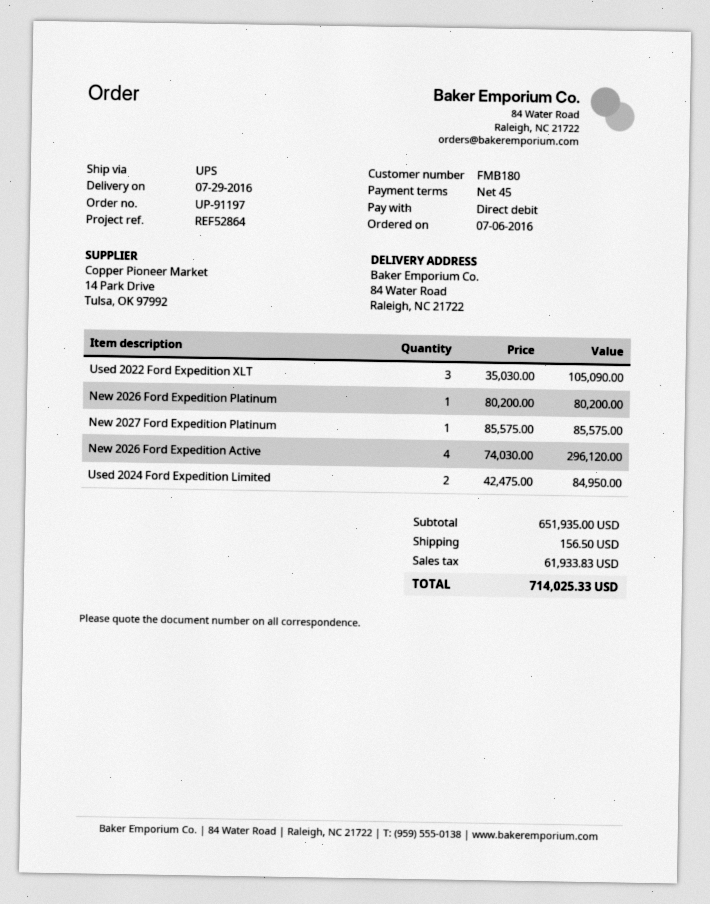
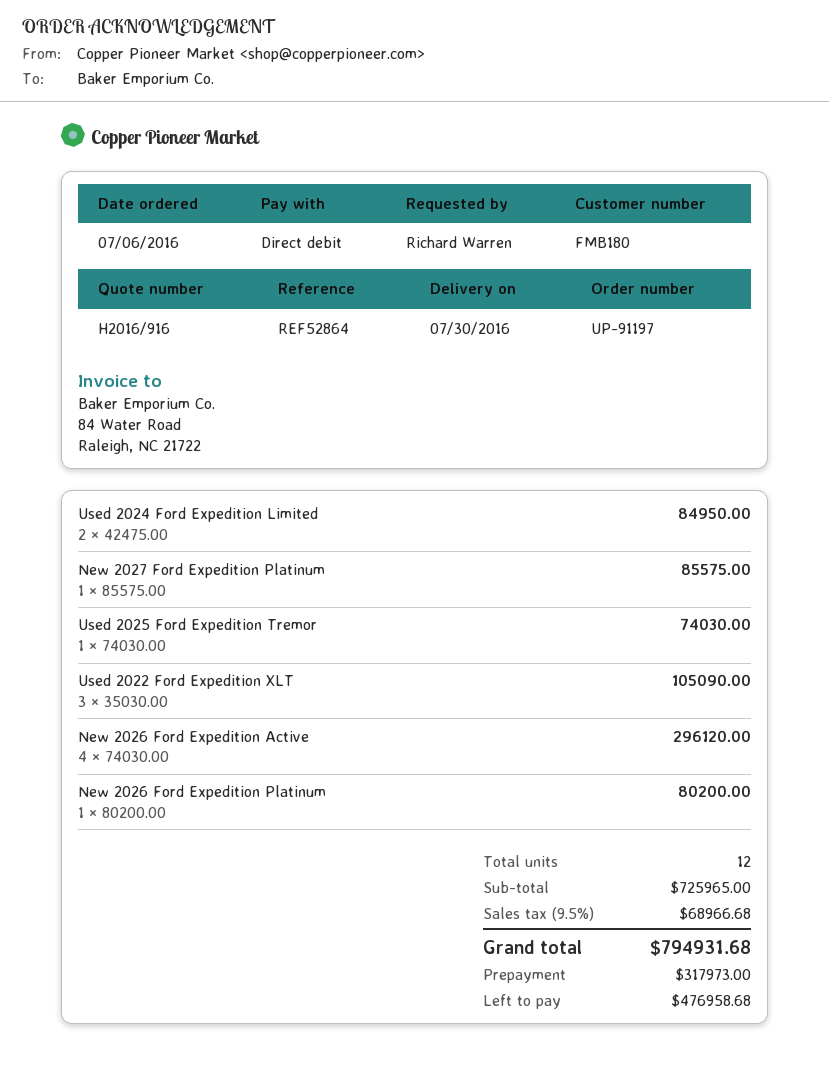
delivery date: 2016-07-29 -> 2016-07-30
Used 2025 Ford Expedition Tremor: none -> 1 x 74030.00 = 74030.00
subtotal: 651935.00 -> 725965.00
shipping: 156.50 -> none
tax: 61933.83 -> 68966.68
total: 714025.33 -> 794931.68

